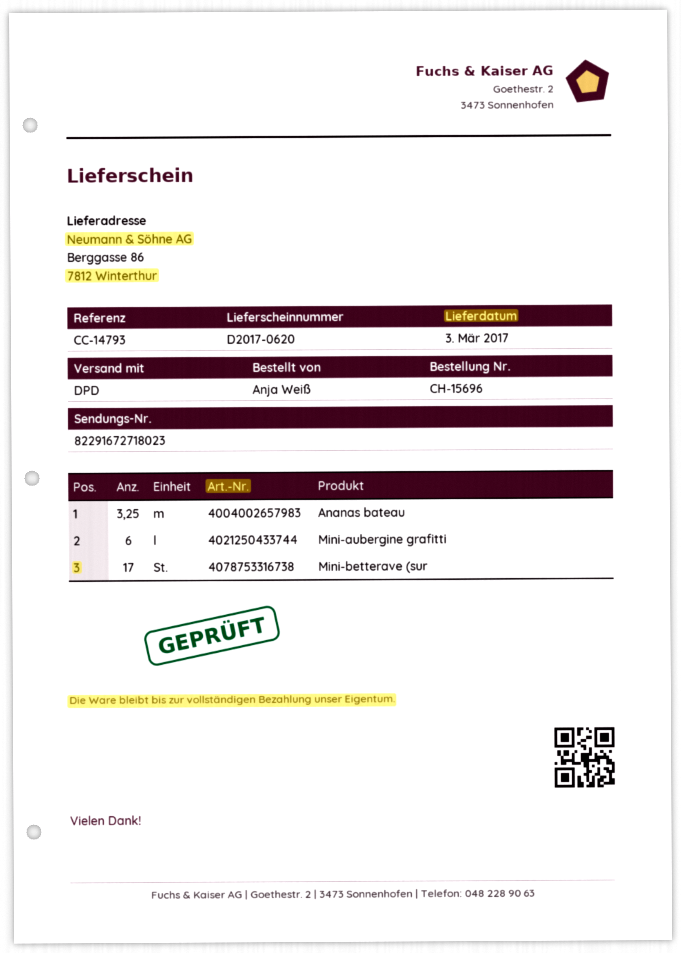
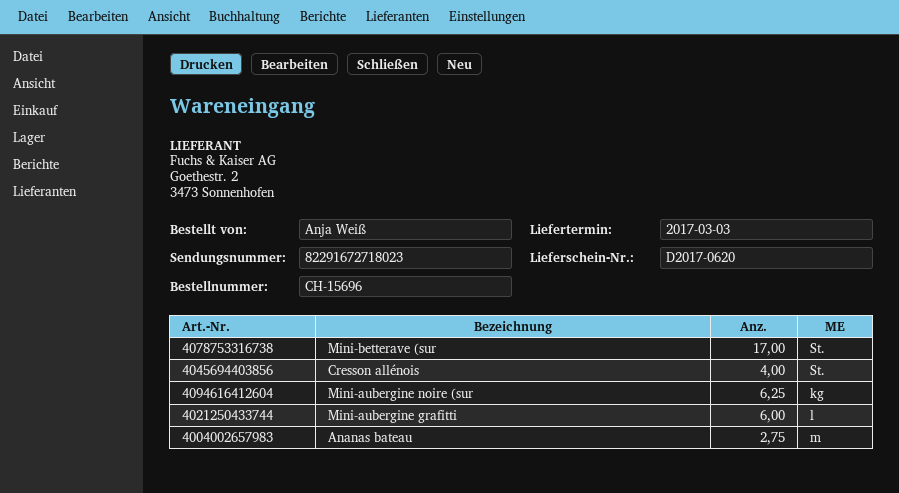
Ananas bateau: 3.25 -> 2.75
Cresson allénois: none -> 4
Mini-aubergine noire (sur: none -> 6.25

